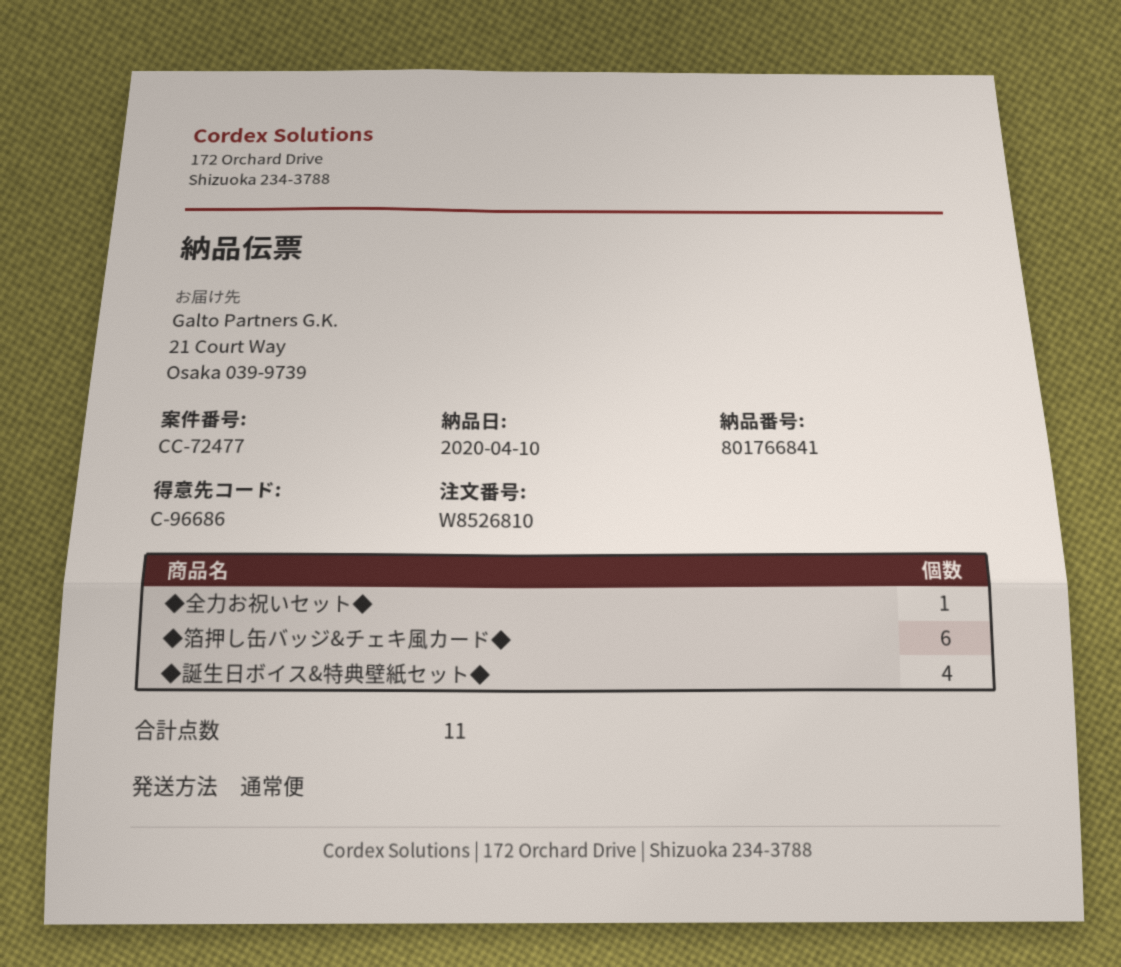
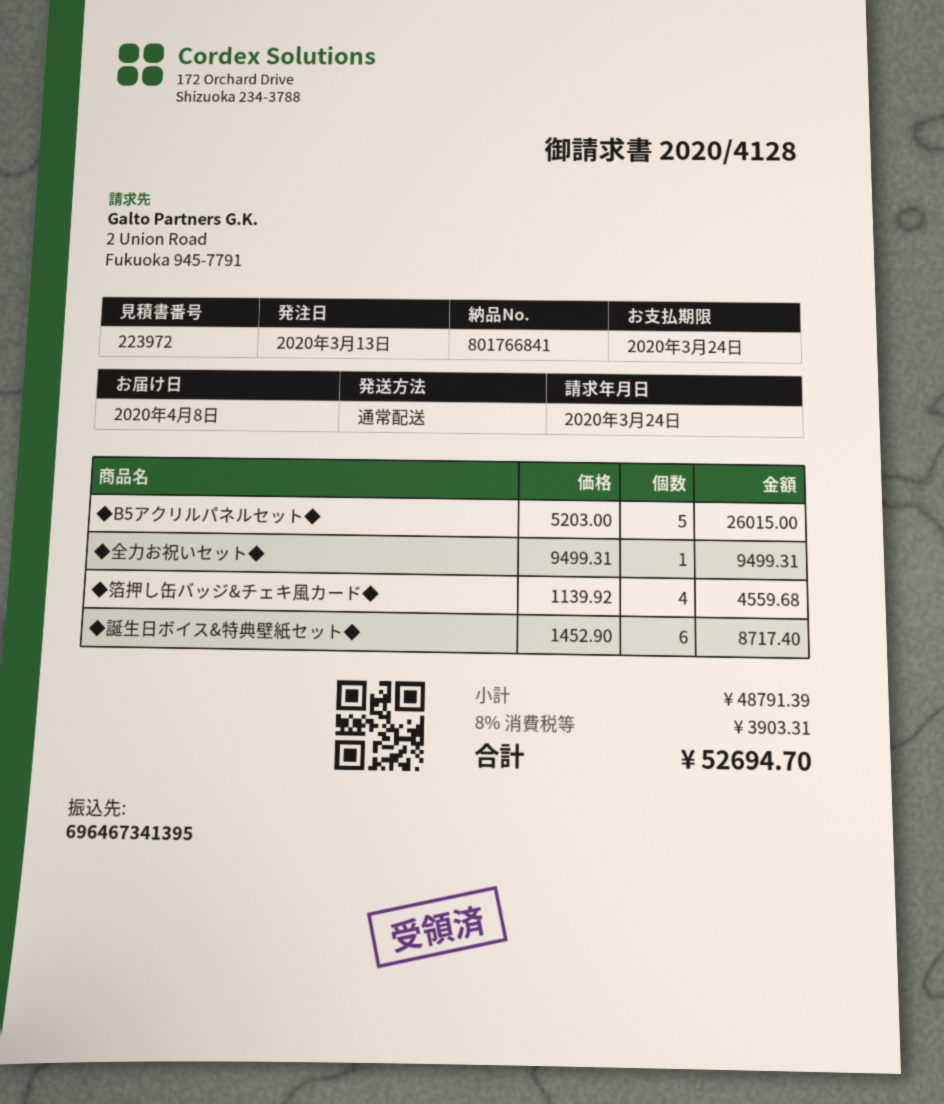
delivery date: 2020-04-10 -> 2020-04-08
◆箔押し缶バッジ&チェキ風カード◆: 6 -> 4
◆誕生日ボイス&特典壁紙セット◆: 4 -> 6
◆B5アクリルパネルセット◆: none -> 5

